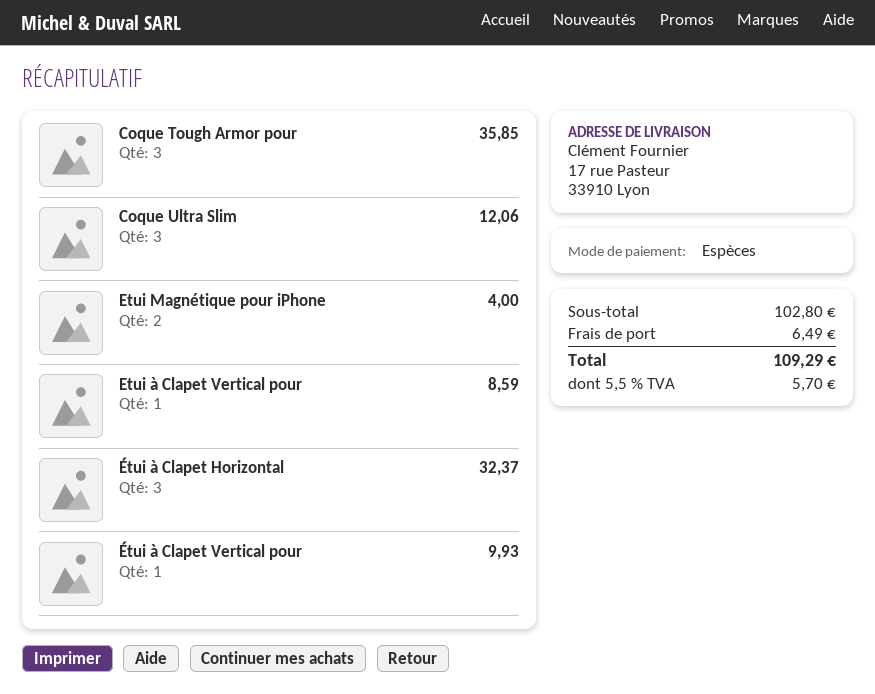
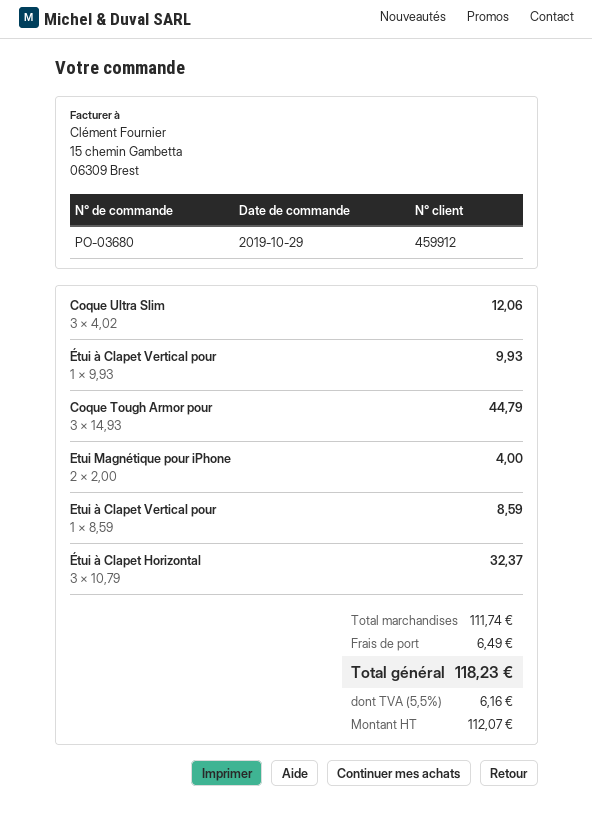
Coque Tough Armor pour: 3 for 35.85 -> 3 for 44.79
subtotal: 102.80 -> 111.74
tax: 5.5% = 5.70 -> 5.5% = 6.16
total: 109.29 -> 118.23

